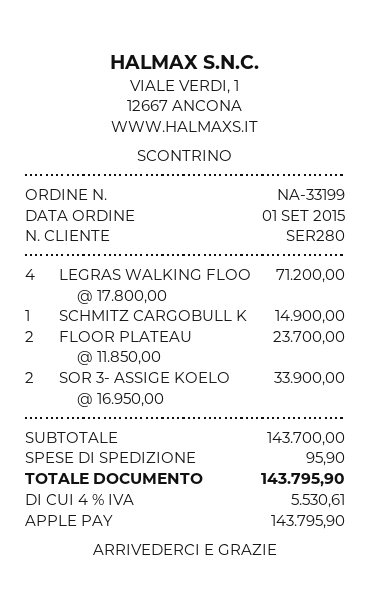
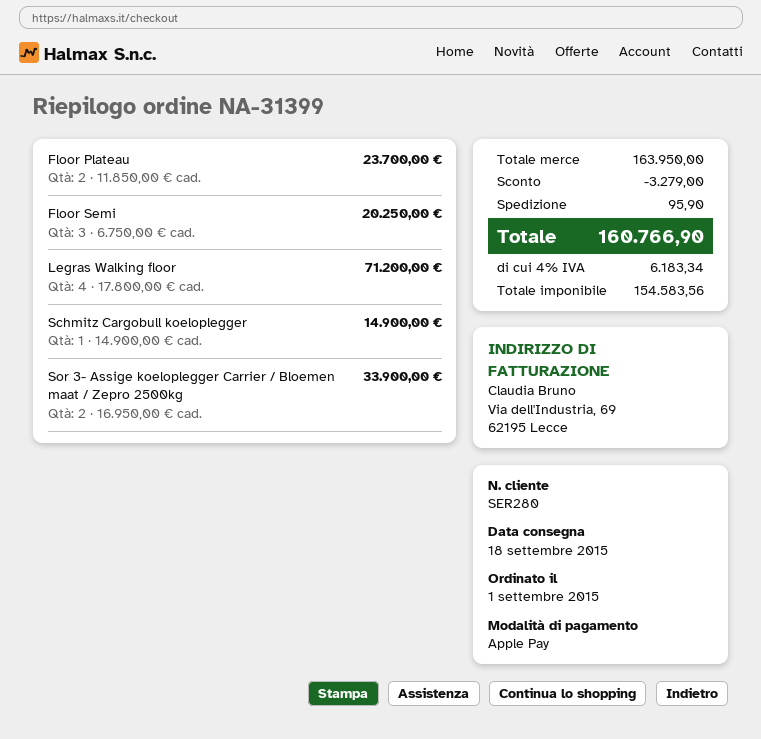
order number: NA-33199 -> NA-31399
Floor Semi: none -> 3 x 6750.00 = 20250.00
subtotal: 143700.00 -> 163950.00
discount: none -> 3279.00
tax: 4% = 5530.61 -> 4% = 6183.34
total: 143795.90 -> 160766.90

